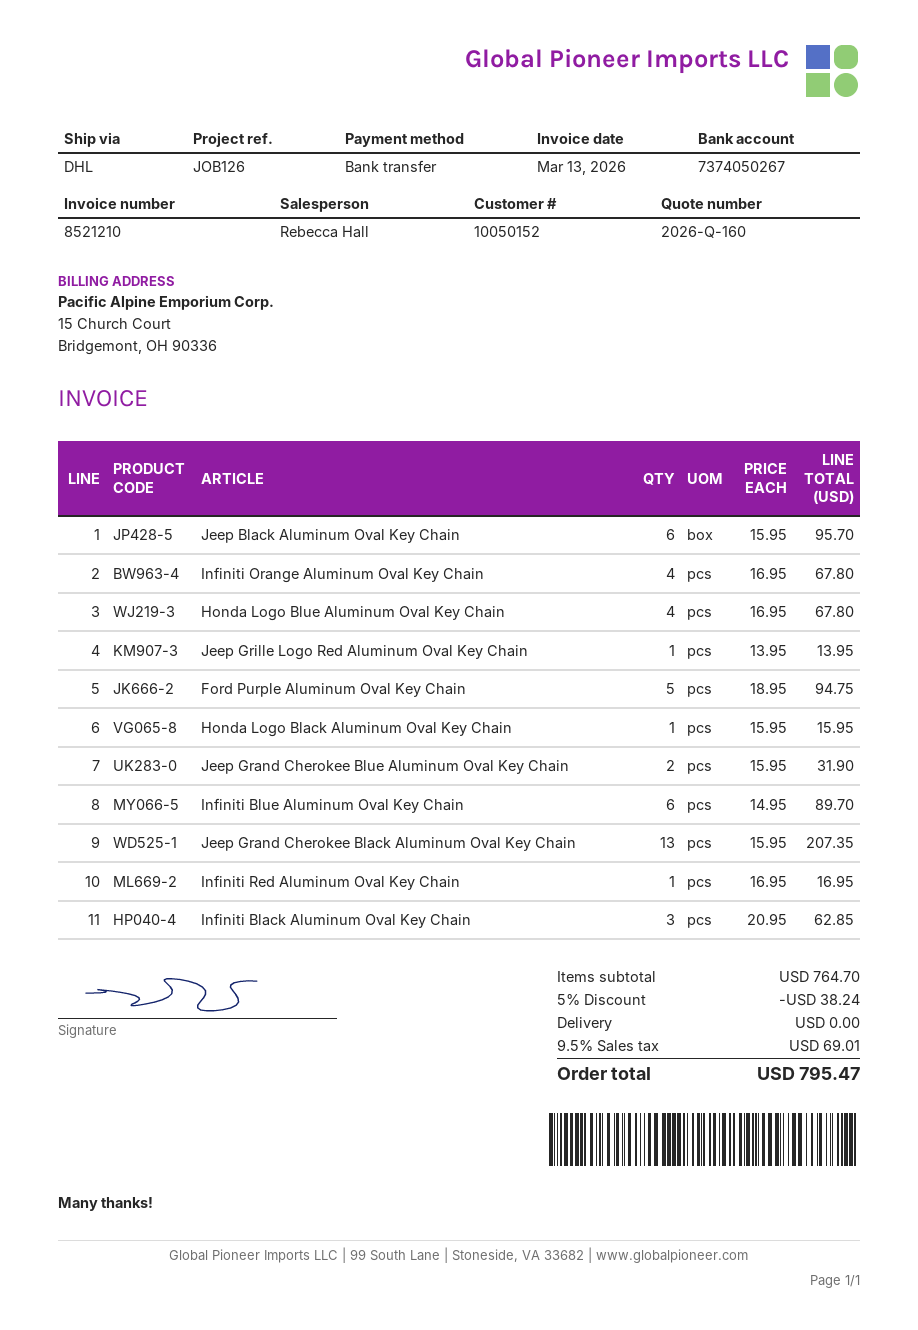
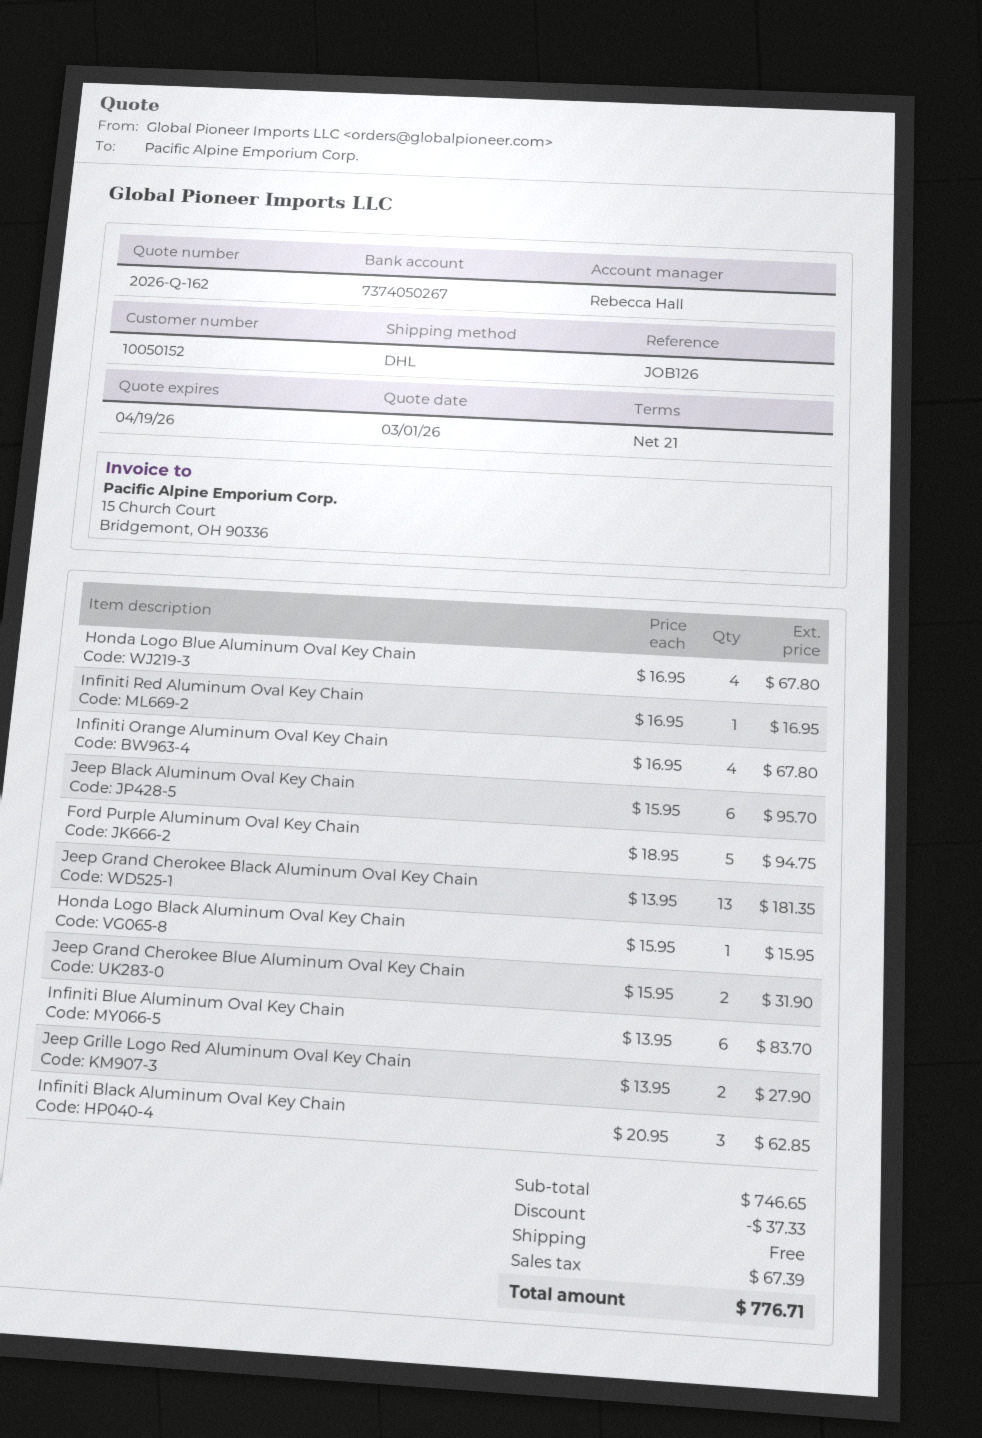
quote number: 2026-Q-160 -> 2026-Q-162
Jeep Grille Logo Red Aluminum Oval Key Chain: 1 x 13.95 = 13.95 -> 2 x 13.95 = 27.90
Infiniti Blue Aluminum Oval Key Chain: 6 x 14.95 = 89.70 -> 6 x 13.95 = 83.70
Jeep Grand Cherokee Black Aluminum Oval Key Chain: 13 x 15.95 = 207.35 -> 13 x 13.95 = 181.35
subtotal: 764.70 -> 746.65
discount: 38.24 -> 37.33
tax: 69.01 -> 67.39
total: 795.47 -> 776.71

